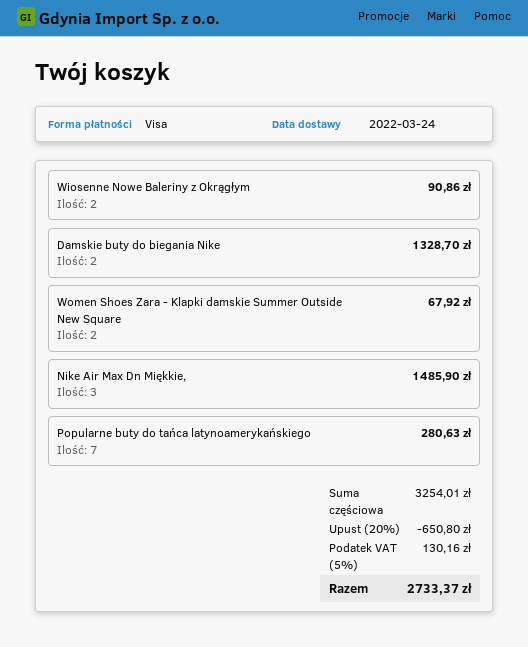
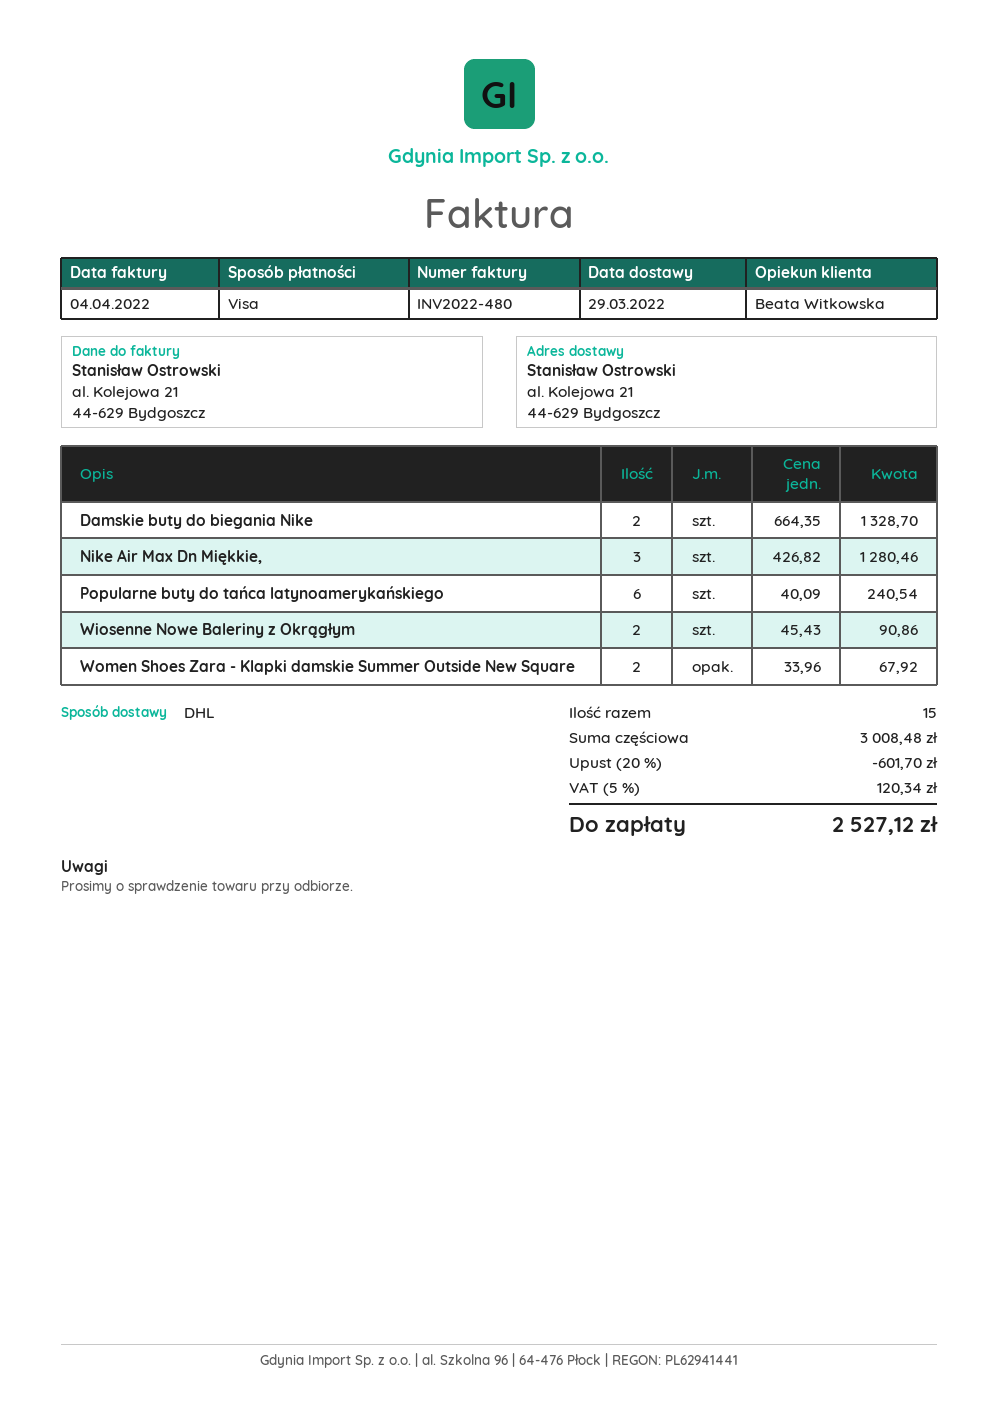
delivery date: 2022-03-24 -> 2022-03-29
Nike Air Max Dn Miękkie,: 3 for 1485.90 -> 3 for 1280.46
Popularne buty do tańca latynoamerykańskiego: 7 for 280.63 -> 6 for 240.54
subtotal: 3254.01 -> 3008.48
discount: 20% = 650.80 -> 20% = 601.70
tax: 5% = 130.16 -> 5% = 120.34
total: 2733.37 -> 2527.12

